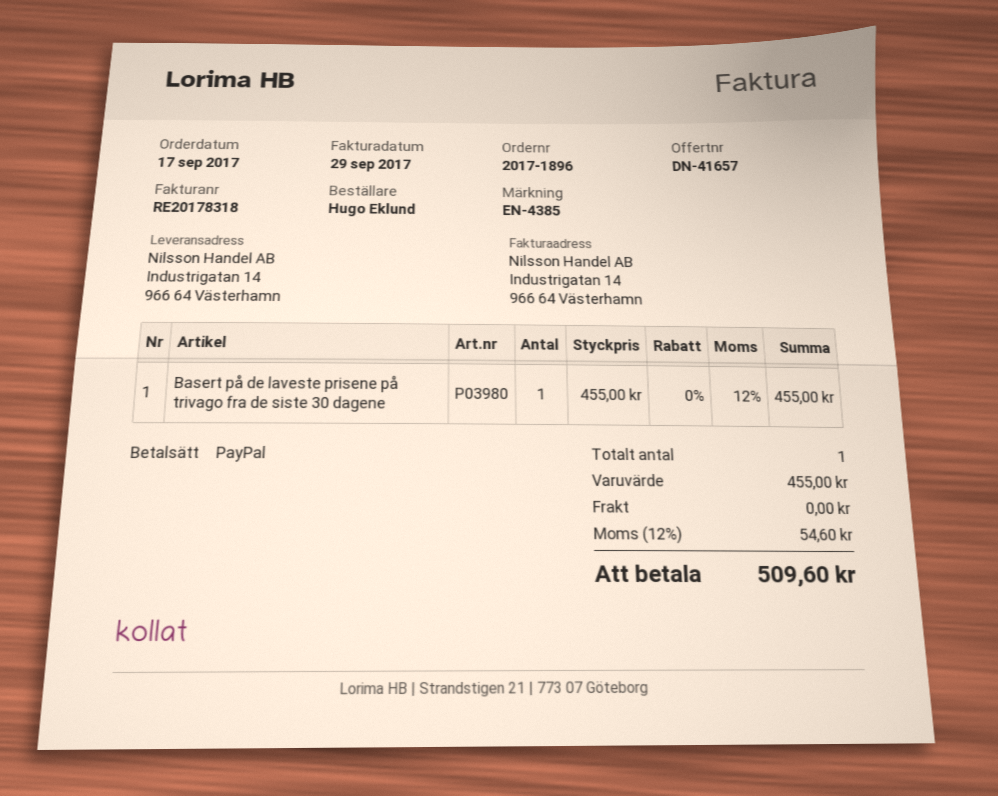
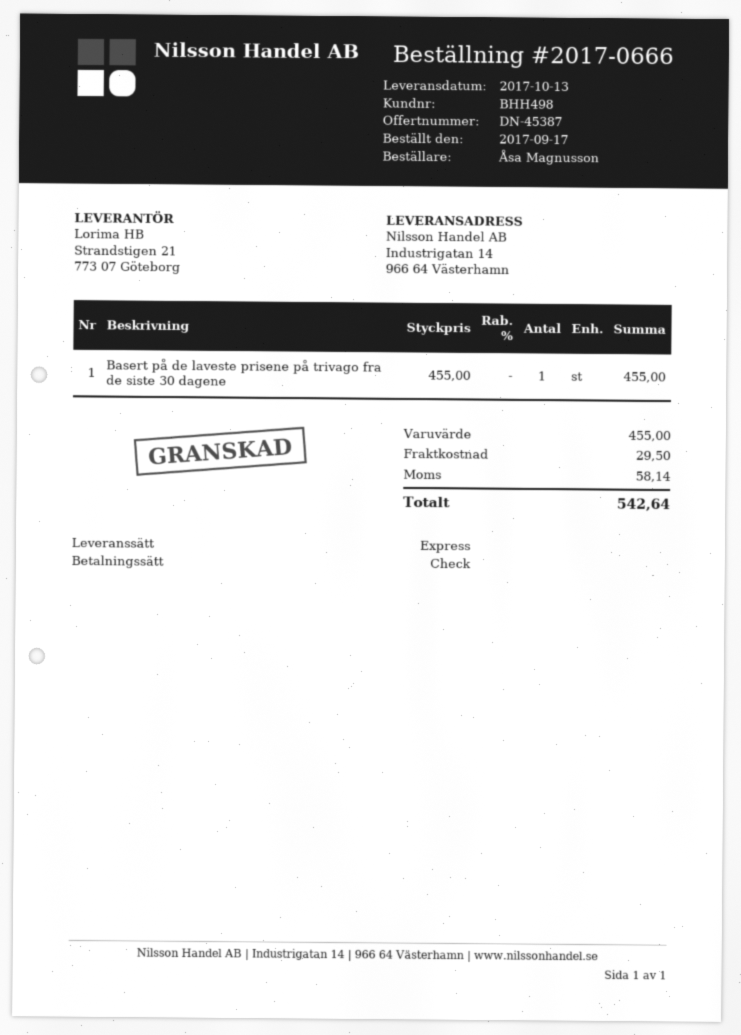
quote number: DN-41657 -> DN-45387
order number: 2017-1896 -> 2017-0666
ordered by: Hugo Eklund -> Åsa Magnusson
payment method: PayPal -> cheque
shipping: 0.00 -> 29.50
tax: 54.60 -> 58.14
total: 509.60 -> 542.64

